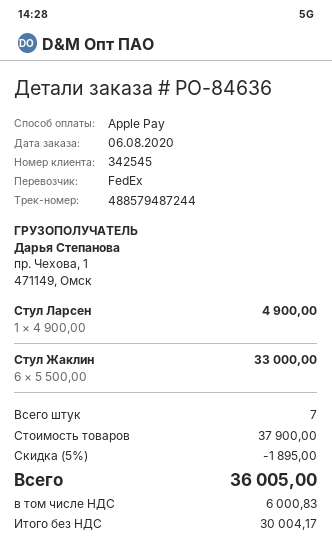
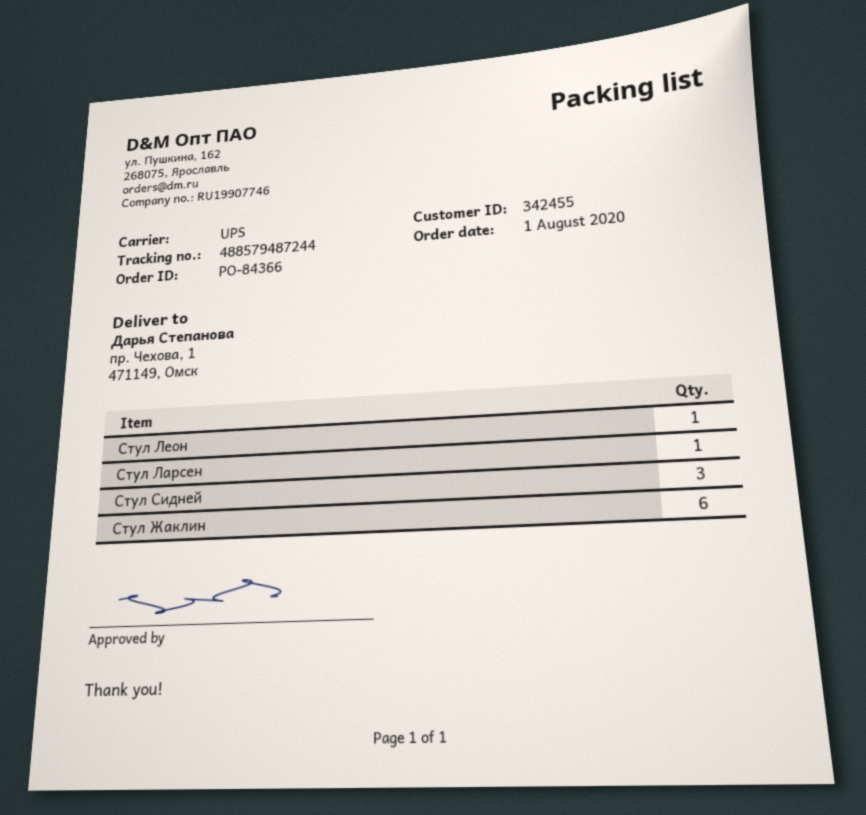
order number: PO-84636 -> PO-84366
order date: 2020-08-06 -> 2020-08-01
customer number: 342545 -> 342455
shipping method: FedEx -> UPS
Стул Леон: none -> 1
Стул Сидней: none -> 3

